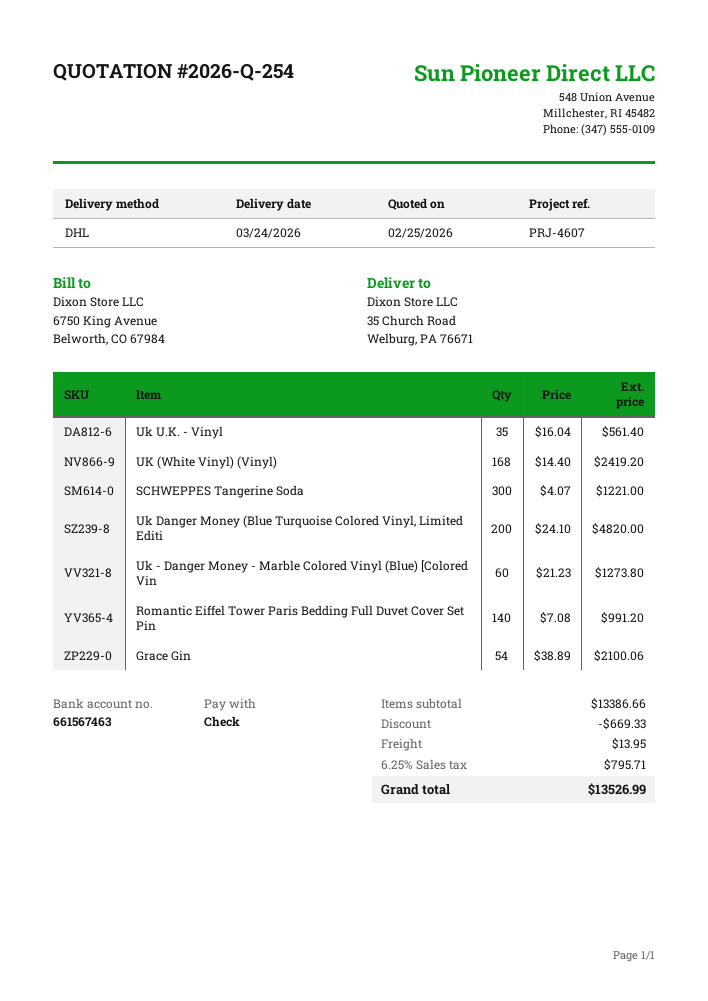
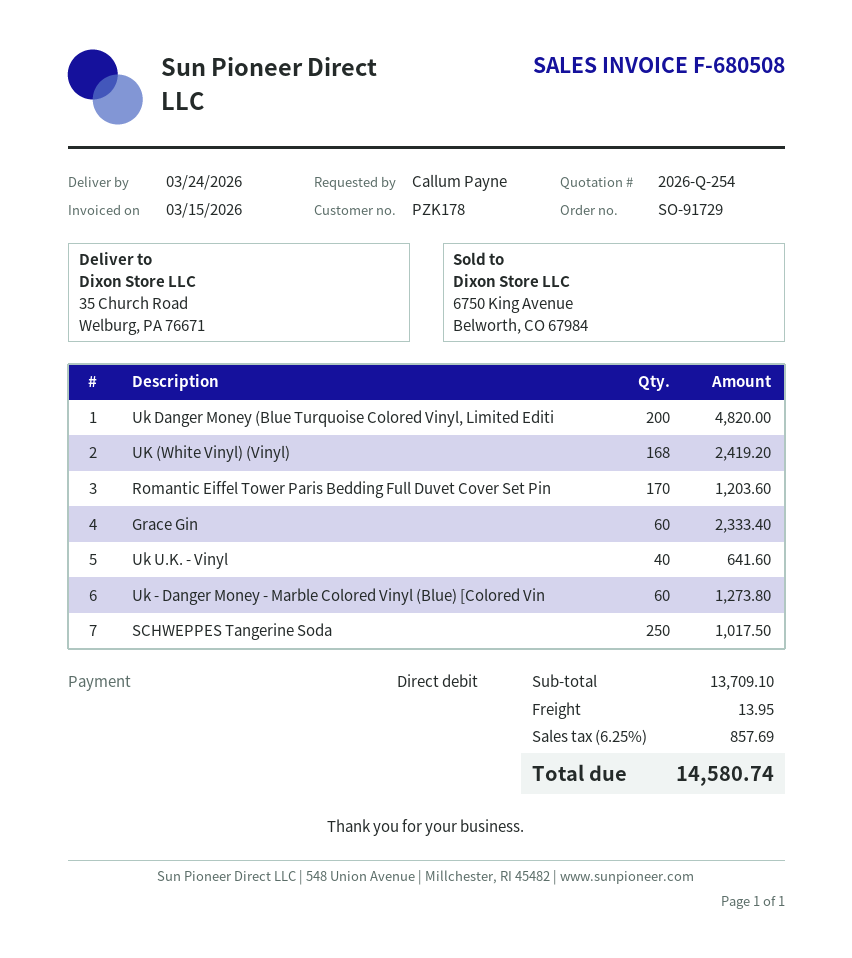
payment method: cheque -> direct debit
Uk U.K. - Vinyl: 35 for 561.40 -> 40 for 641.60
SCHWEPPES Tangerine Soda: 300 for 1221.00 -> 250 for 1017.50
Romantic Eiffel Tower Paris Bedding Full Duvet Cover Set Pin: 140 for 991.20 -> 170 for 1203.60
Grace Gin: 54 for 2100.06 -> 60 for 2333.40
subtotal: 13386.66 -> 13709.10
discount: 669.33 -> none
tax: 6.25% = 795.71 -> 6.25% = 857.69
total: 13526.99 -> 14580.74

